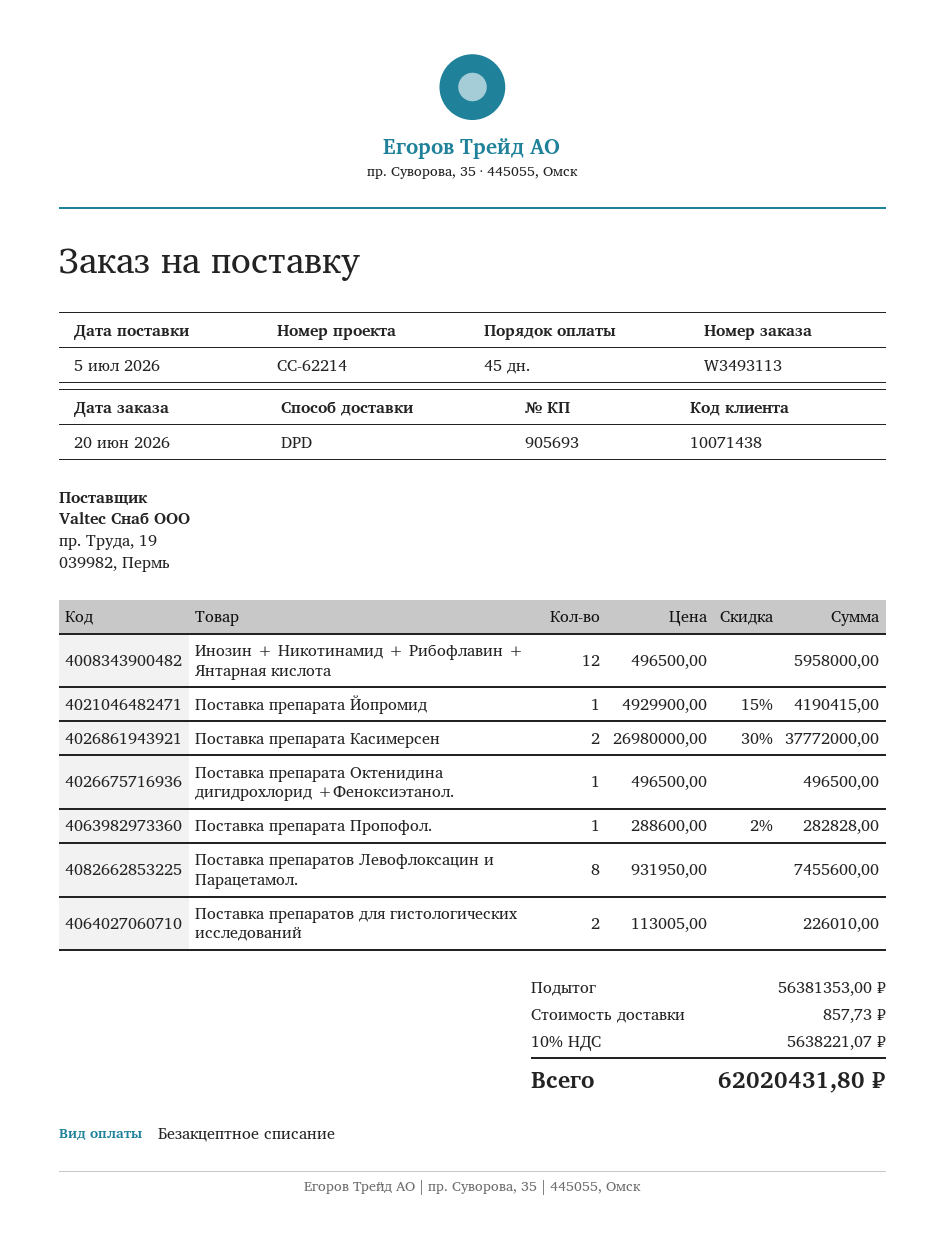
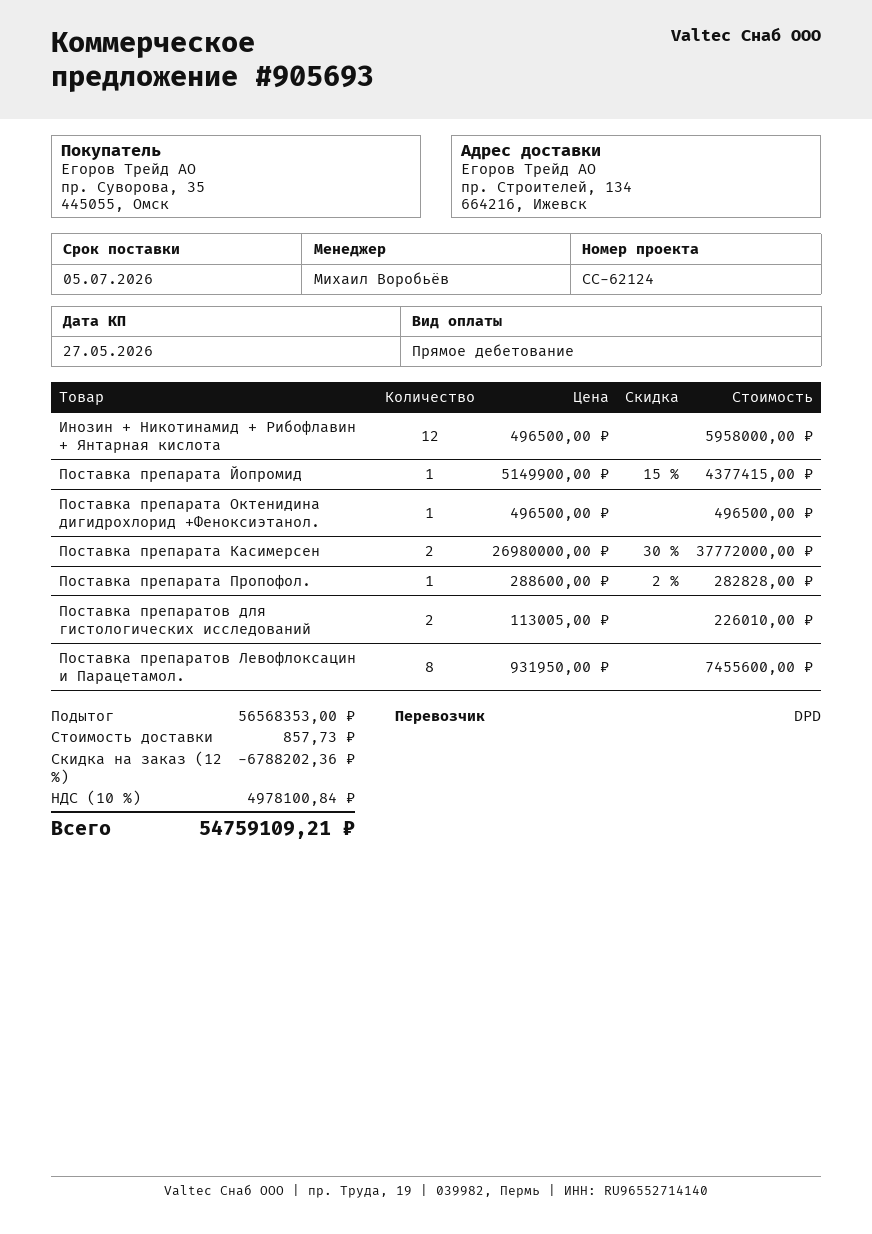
reference: CC-62214 -> CC-62124
Поставка препарата Йопромид: 1 x 4929900.00 - 15% = 4190415.00 -> 1 x 5149900.00 - 15% = 4377415.00
subtotal: 56381353.00 -> 56568353.00
discount: none -> 12% = 6788202.36
tax: 10% = 5638221.07 -> 10% = 4978100.84
total: 62020431.80 -> 54759109.21

